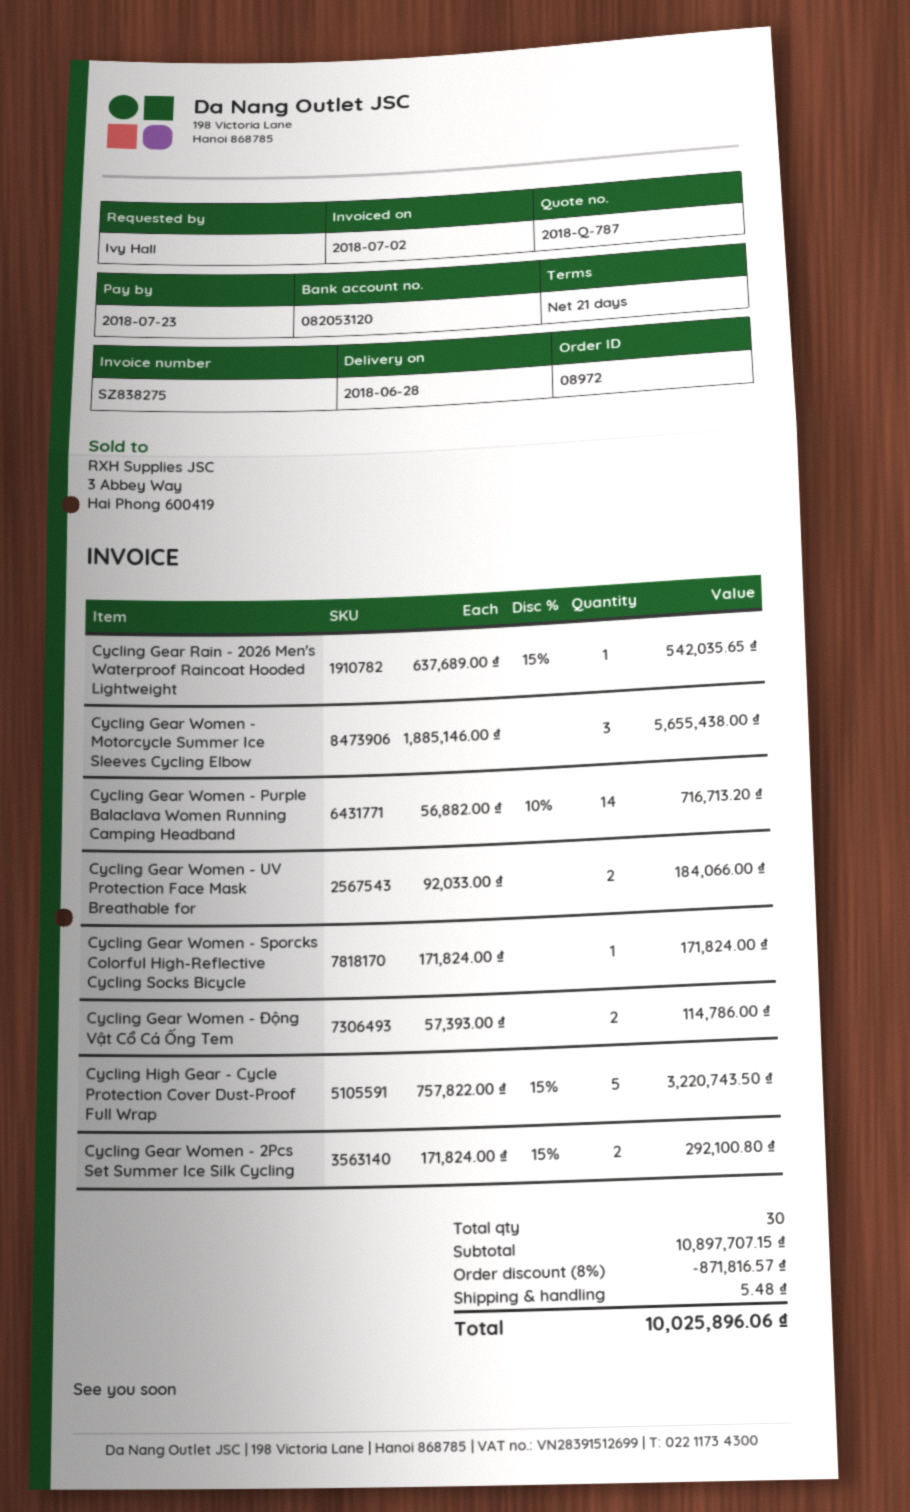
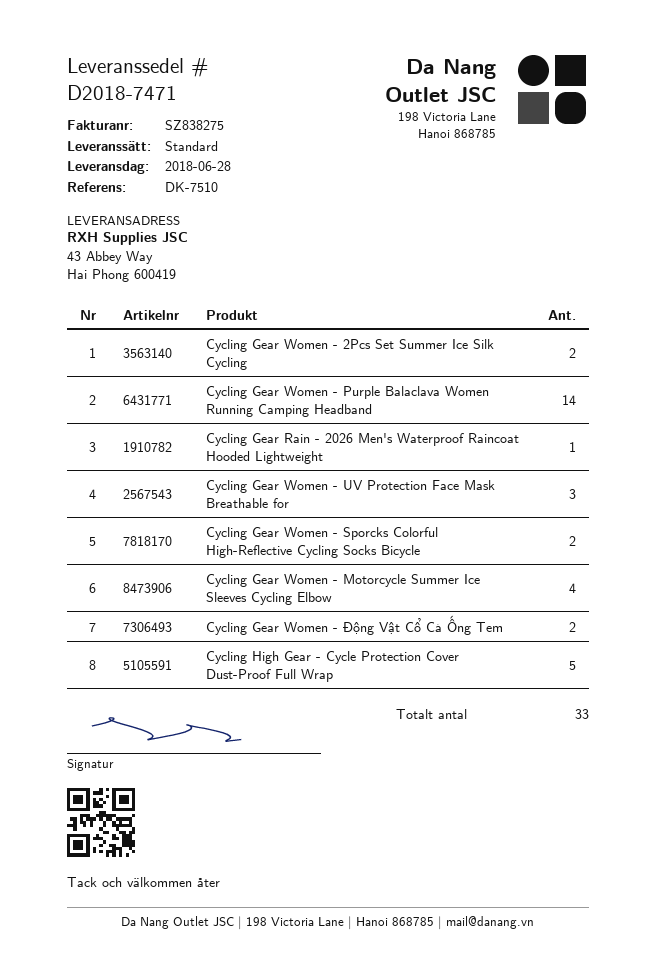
Cycling Gear Women - Motorcycle Summer Ice Sleeves Cycling Elbow: 3 -> 4
Cycling Gear Women - UV Protection Face Mask Breathable for: 2 -> 3
Cycling Gear Women - Sporcks Colorful High-Reflective Cycling Socks Bicycle: 1 -> 2
total quantity: 30 -> 33

